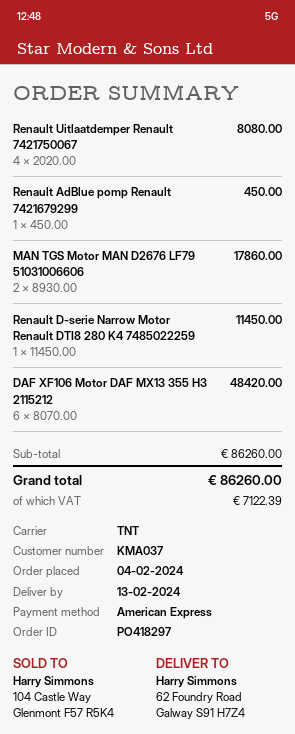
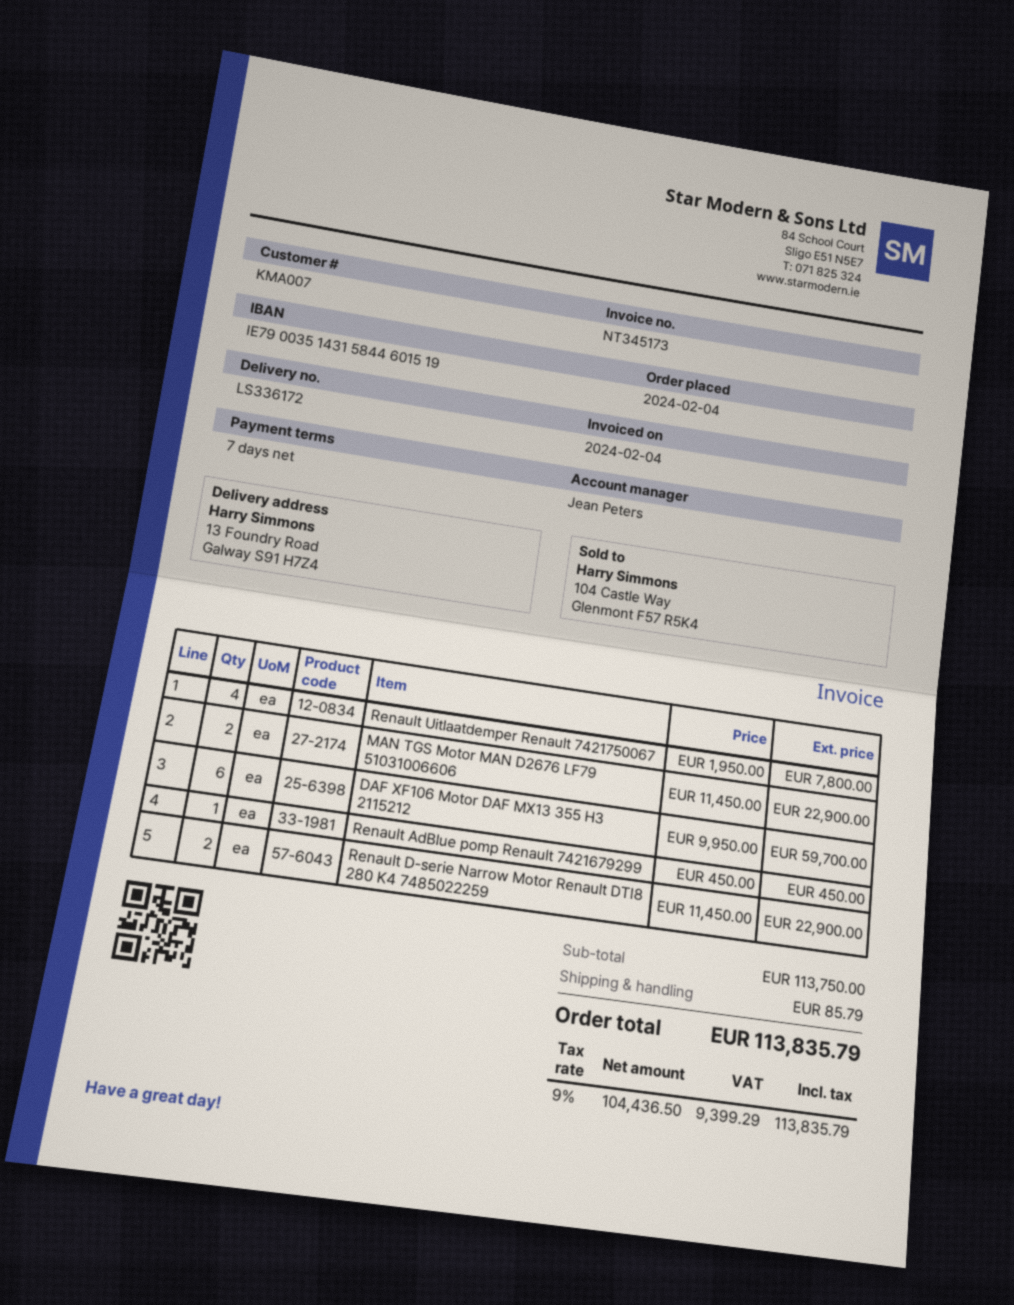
customer number: KMA037 -> KMA007
ship to: 62 Foundry Road, Galway S91 H7Z4 -> 13 Foundry Road, Galway S91 H7Z4
Renault Uitlaatdemper Renault 7421750067: 4 x 2020.00 = 8080.00 -> 4 x 1950.00 = 7800.00
MAN TGS Motor MAN D2676 LF79 51031006606: 2 x 8930.00 = 17860.00 -> 2 x 11450.00 = 22900.00
Renault D-serie Narrow Motor Renault DTI8 280 K4 7485022259: 1 x 11450.00 = 11450.00 -> 2 x 11450.00 = 22900.00
DAF XF106 Motor DAF MX13 355 H3 2115212: 6 x 8070.00 = 48420.00 -> 6 x 9950.00 = 59700.00
subtotal: 86260.00 -> 113750.00
shipping: none -> 85.79
tax: 7122.39 -> 9399.29
total: 86260.00 -> 113835.79

